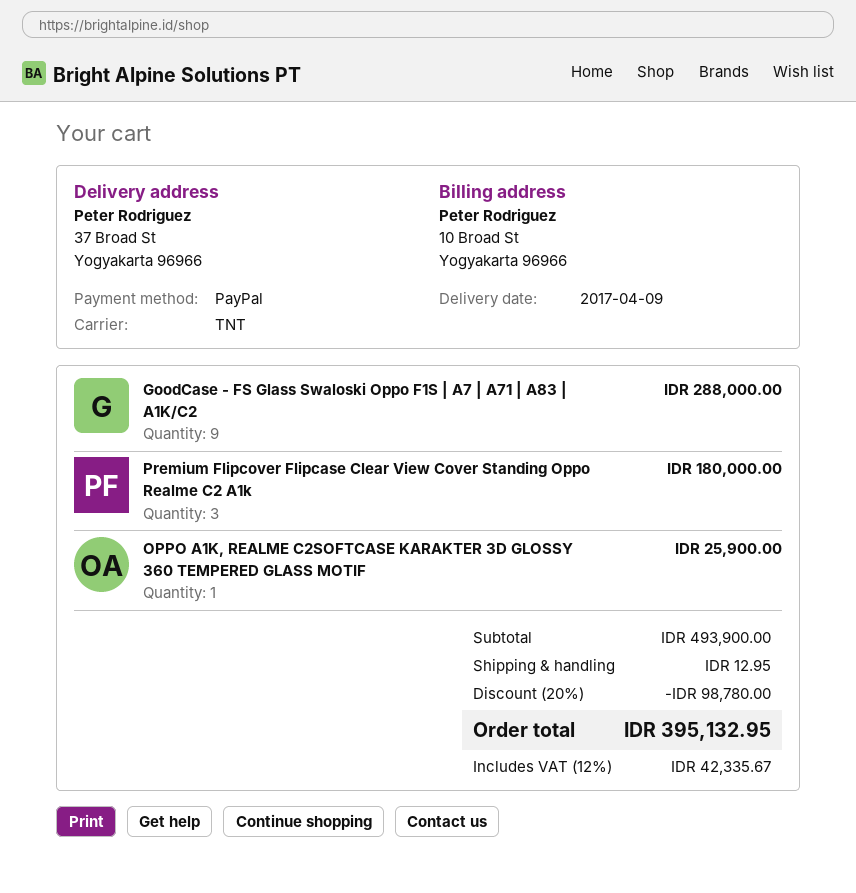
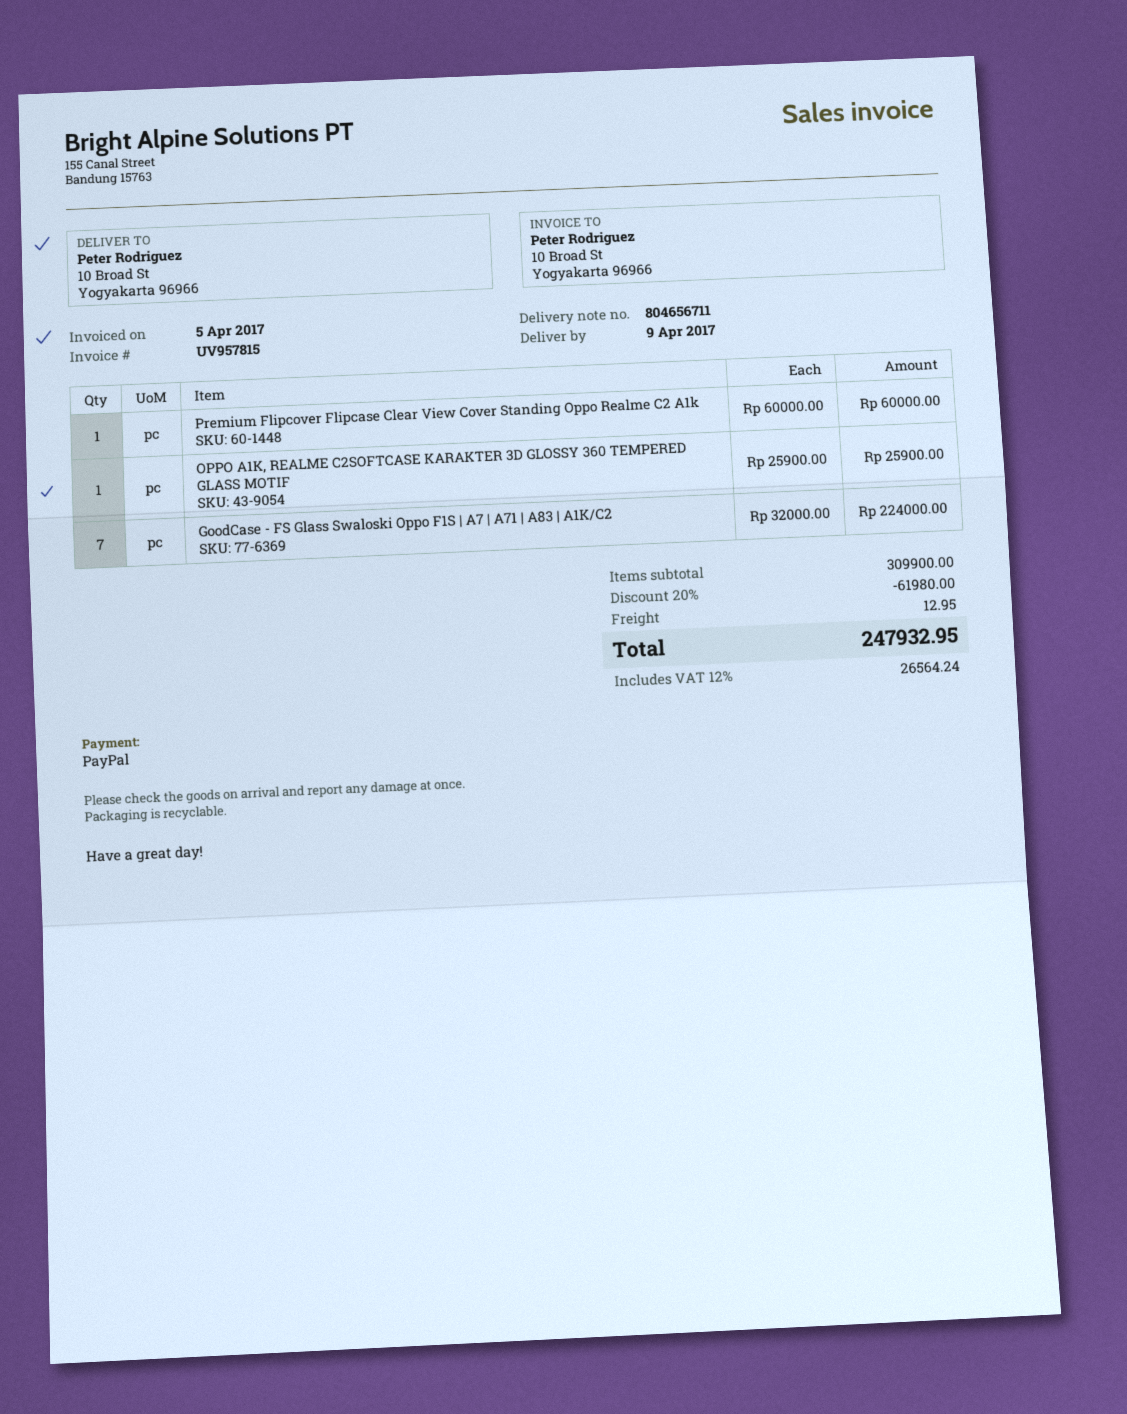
ship to: 37 Broad St, Yogyakarta 96966 -> 10 Broad St, Yogyakarta 96966
GoodCase - FS Glass Swaloski Oppo F1S | A7 | A71 | A83 | A1K/C2: 9 for 288000.00 -> 7 for 224000.00
Premium Flipcover Flipcase Clear View Cover Standing Oppo Realme C2 A1k: 3 for 180000.00 -> 1 for 60000.00
subtotal: 493900.00 -> 309900.00
discount: 20% = 98780.00 -> 20% = 61980.00
tax: 12% = 42335.67 -> 12% = 26564.24
total: 395132.95 -> 247932.95

